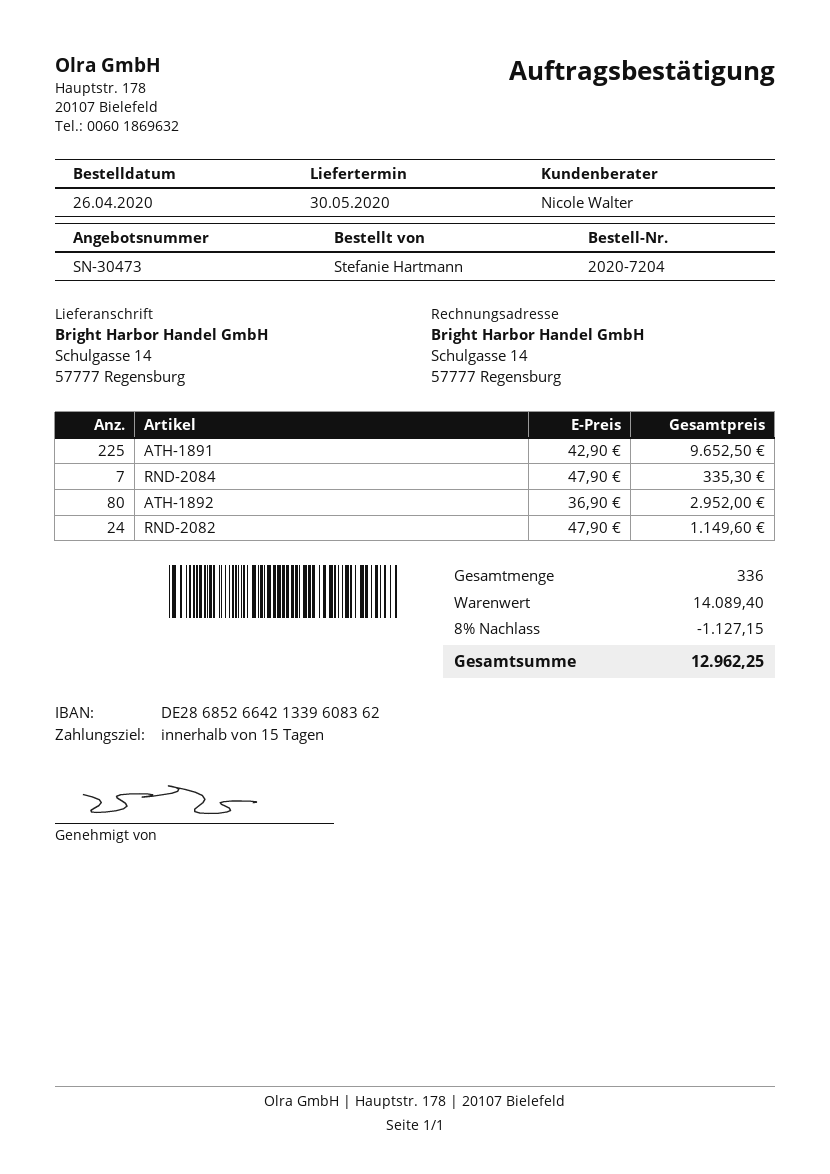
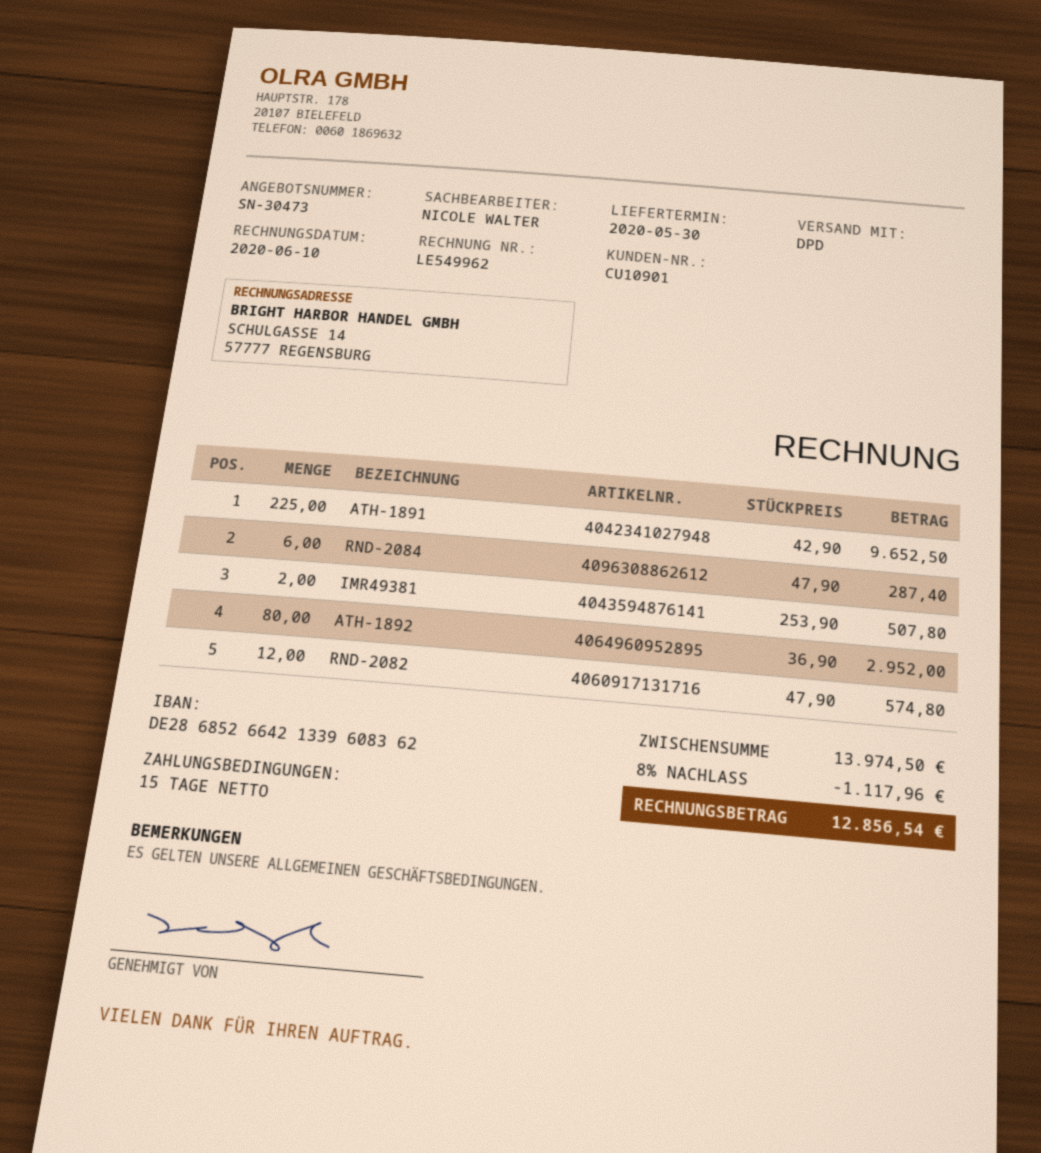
RND-2084: 7 x 47.90 = 335.30 -> 6 x 47.90 = 287.40
RND-2082: 24 x 47.90 = 1149.60 -> 12 x 47.90 = 574.80
IMR49381: none -> 2 x 253.90 = 507.80
subtotal: 14089.40 -> 13974.50
discount: 8% = 1127.15 -> 8% = 1117.96
total: 12962.25 -> 12856.54

